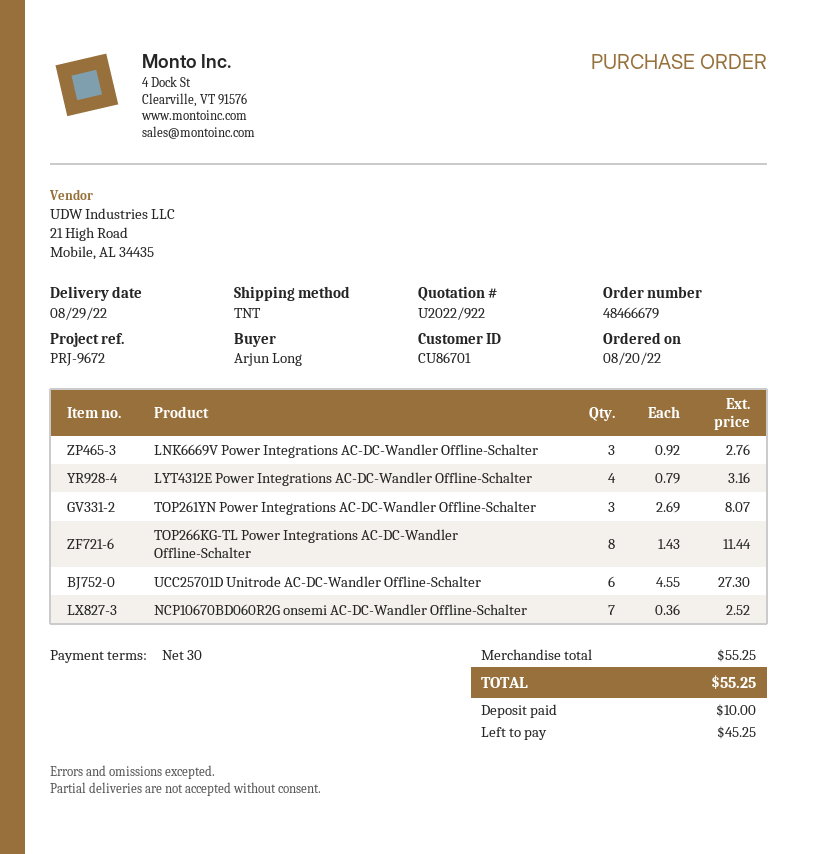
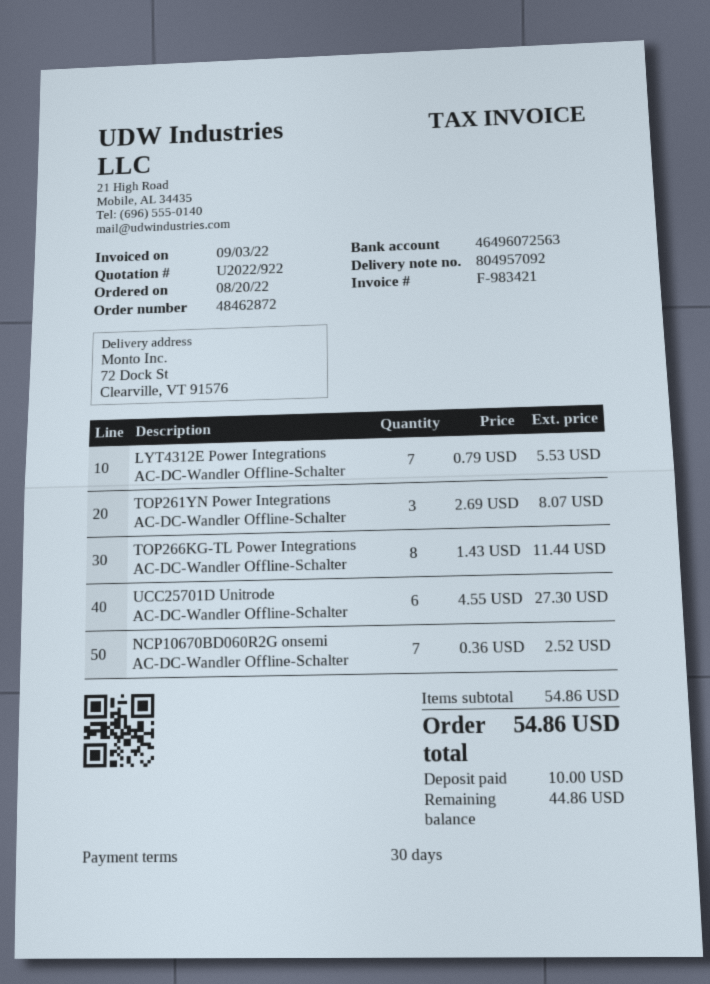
order number: 48466679 -> 48462872
LNK6669V Power Integrations AC-DC-Wandler Offline-Schalter: 3 x 0.92 = 2.76 -> none
LYT4312E Power Integrations AC-DC-Wandler Offline-Schalter: 4 x 0.79 = 3.16 -> 7 x 0.79 = 5.53
subtotal: 55.25 -> 54.86
total: 55.25 -> 54.86
balance: 45.25 -> 44.86

